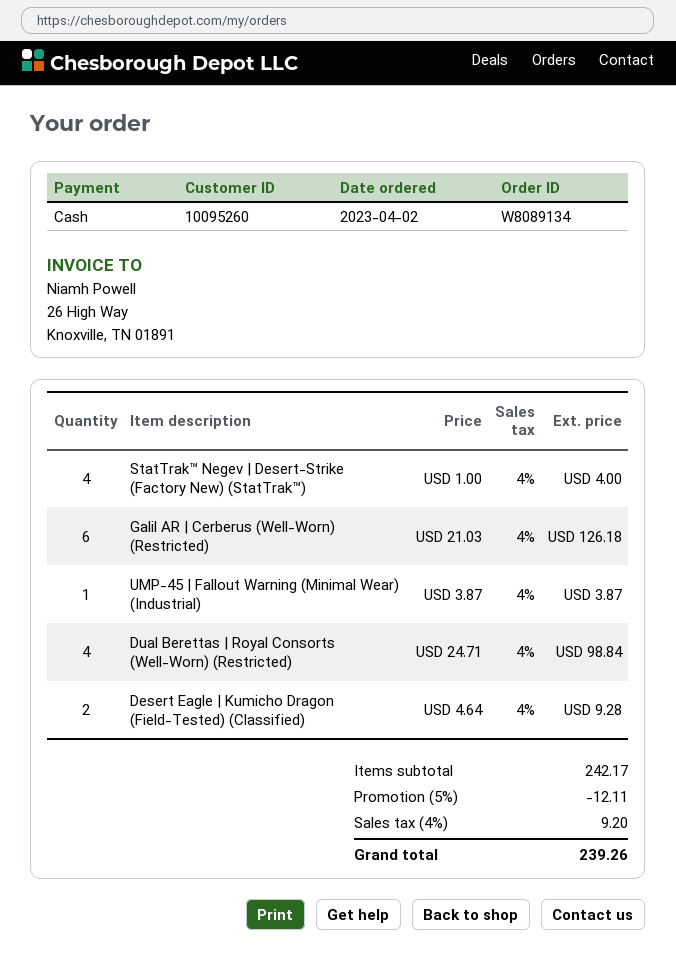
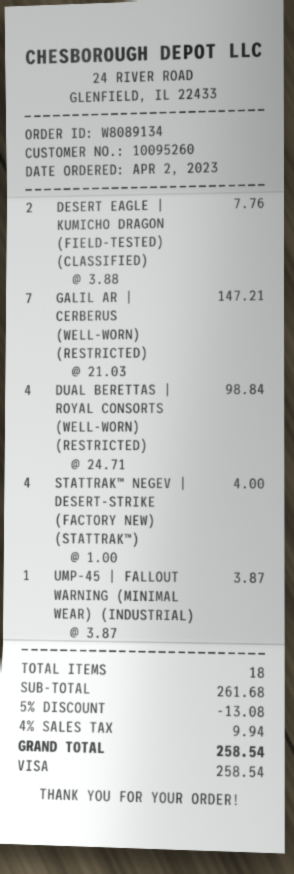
payment method: cash -> Visa
Galil AR | Cerberus (Well-Worn) (Restricted): 6 x 21.03 = 126.18 -> 7 x 21.03 = 147.21
Desert Eagle | Kumicho Dragon (Field-Tested) (Classified): 2 x 4.64 = 9.28 -> 2 x 3.88 = 7.76
subtotal: 242.17 -> 261.68
discount: 5% = 12.11 -> 5% = 13.08
tax: 4% = 9.20 -> 4% = 9.94
total: 239.26 -> 258.54

